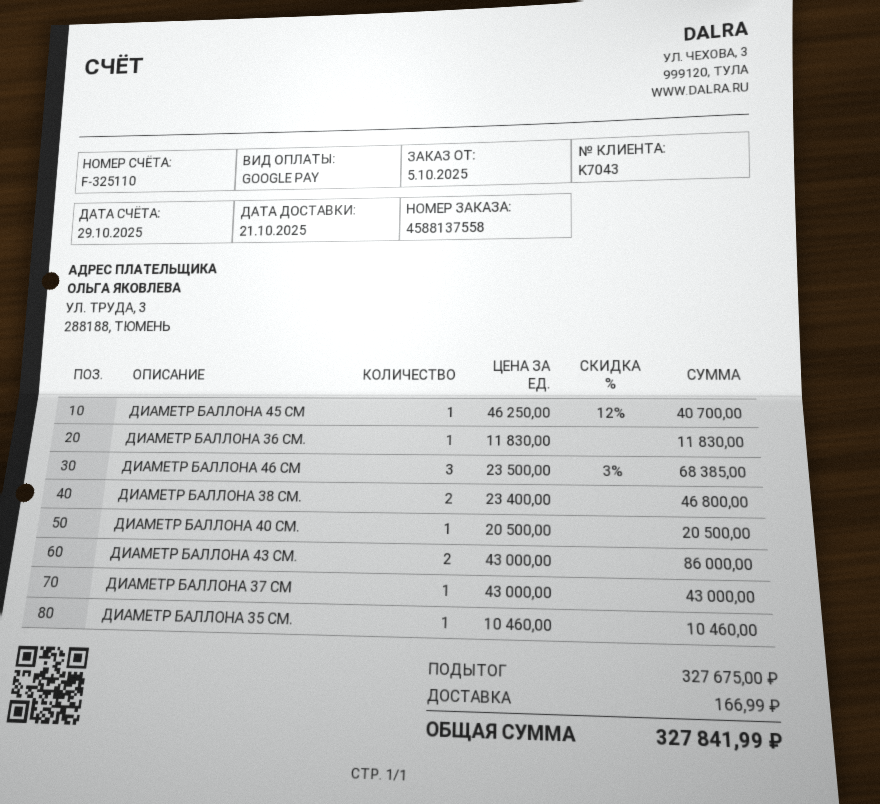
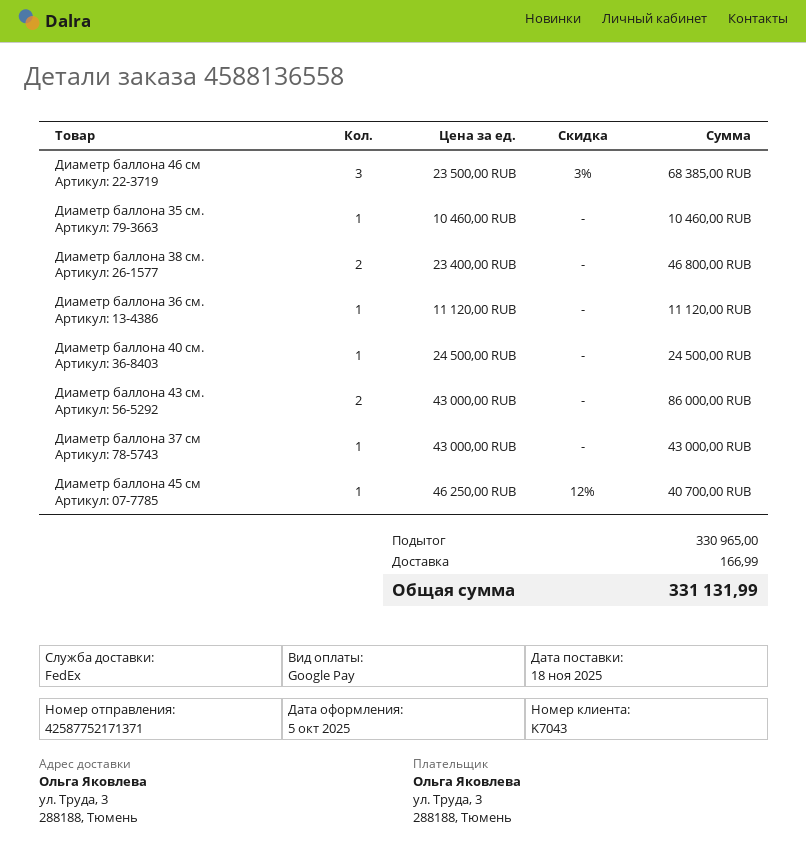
order number: 4588137558 -> 4588136558
delivery date: 2025-10-21 -> 2025-11-18
ДИАМЕТР БАЛЛОНА 36 СМ.: 1 x 11830.00 = 11830.00 -> 1 x 11120.00 = 11120.00
ДИАМЕТР БАЛЛОНА 40 СМ.: 1 x 20500.00 = 20500.00 -> 1 x 24500.00 = 24500.00
subtotal: 327675.00 -> 330965.00
total: 327841.99 -> 331131.99

